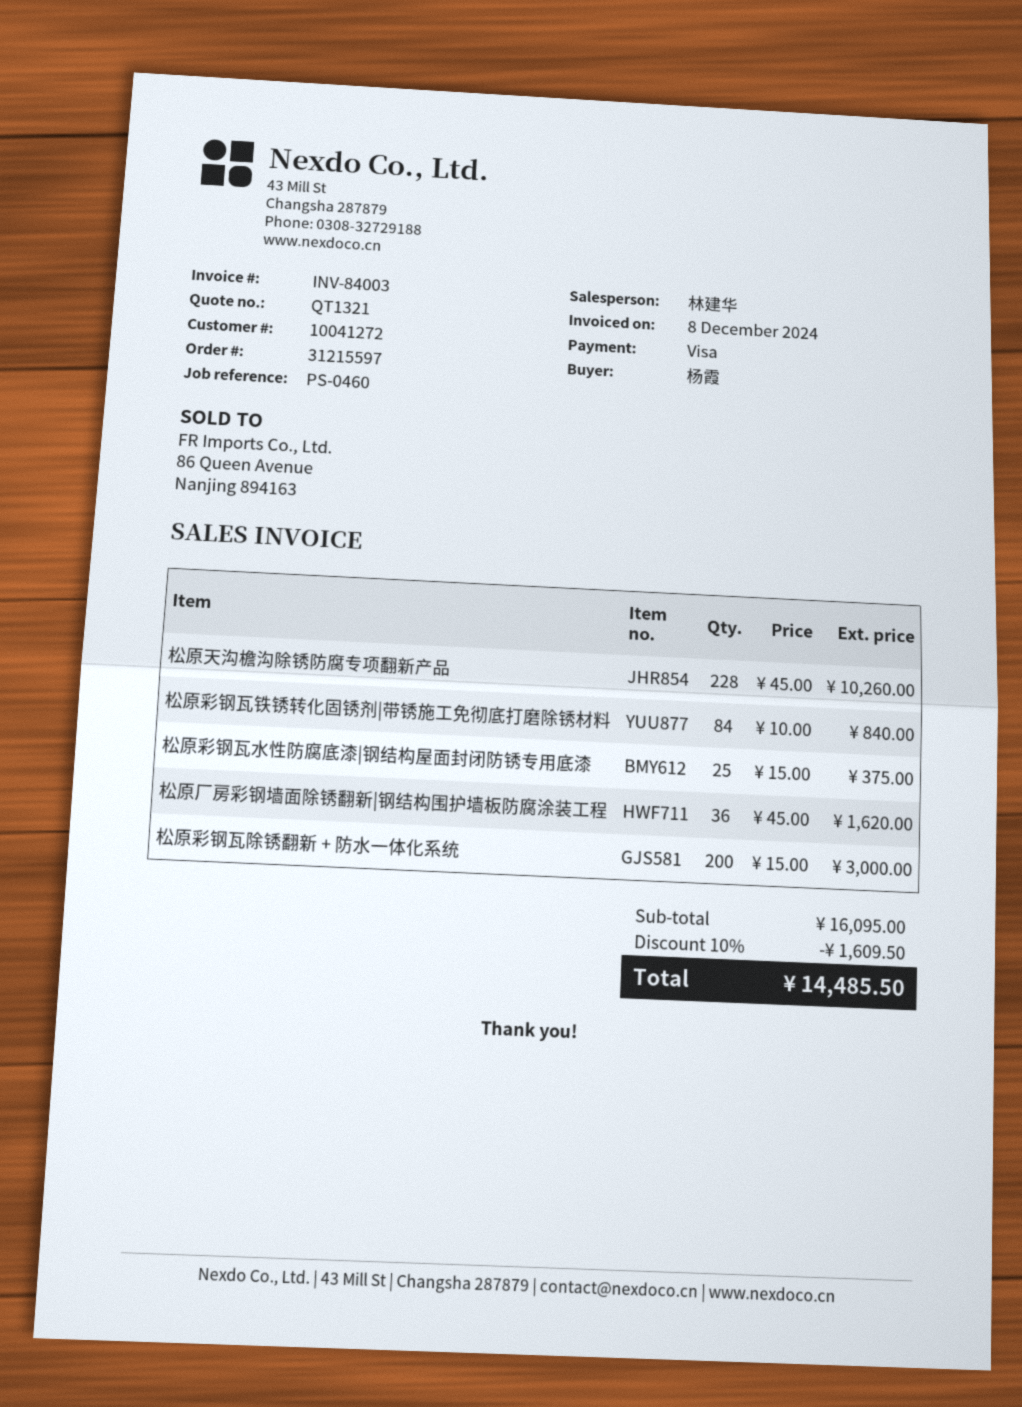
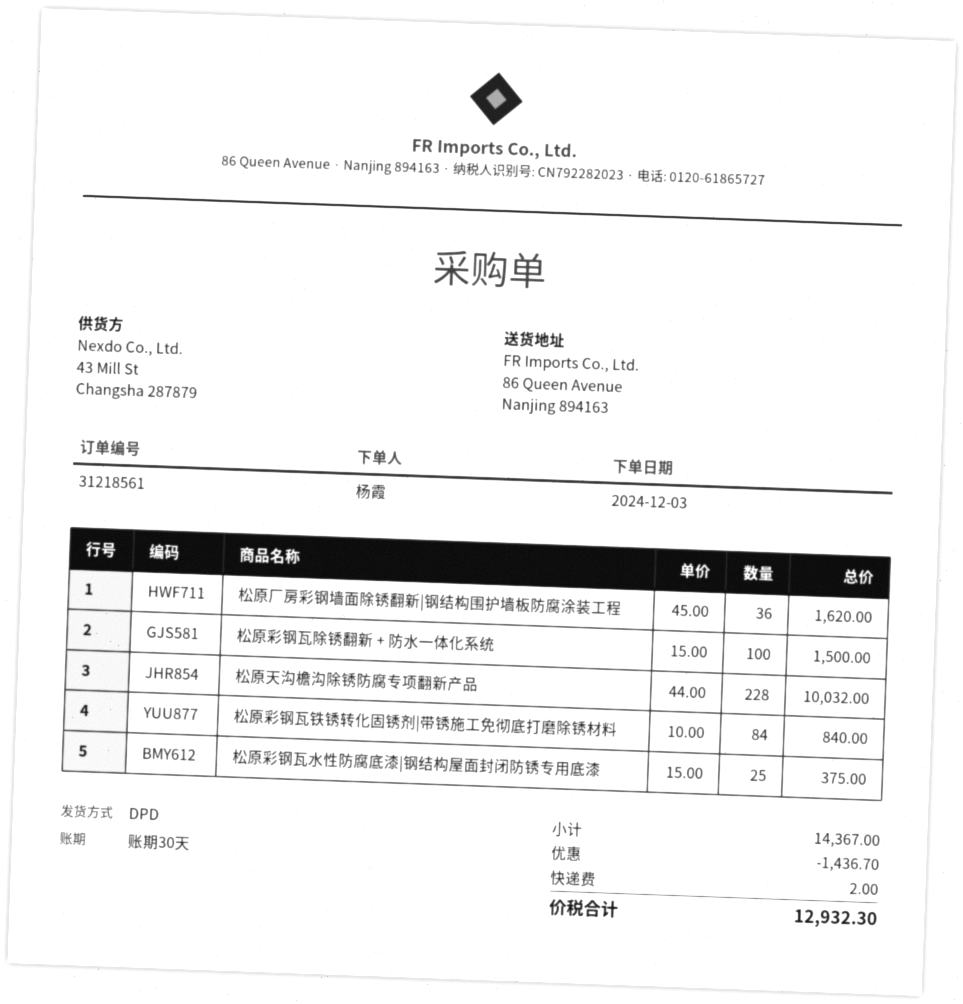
order number: 31215597 -> 31218561
松原天沟檐沟除锈防腐专项翻新产品: 228 x 45.00 = 10260.00 -> 228 x 44.00 = 10032.00
松原彩钢瓦除锈翻新 + 防水一体化系统: 200 x 15.00 = 3000.00 -> 100 x 15.00 = 1500.00
subtotal: 16095.00 -> 14367.00
discount: 1609.50 -> 1436.70
shipping: none -> 2.00
total: 14485.50 -> 12932.30

